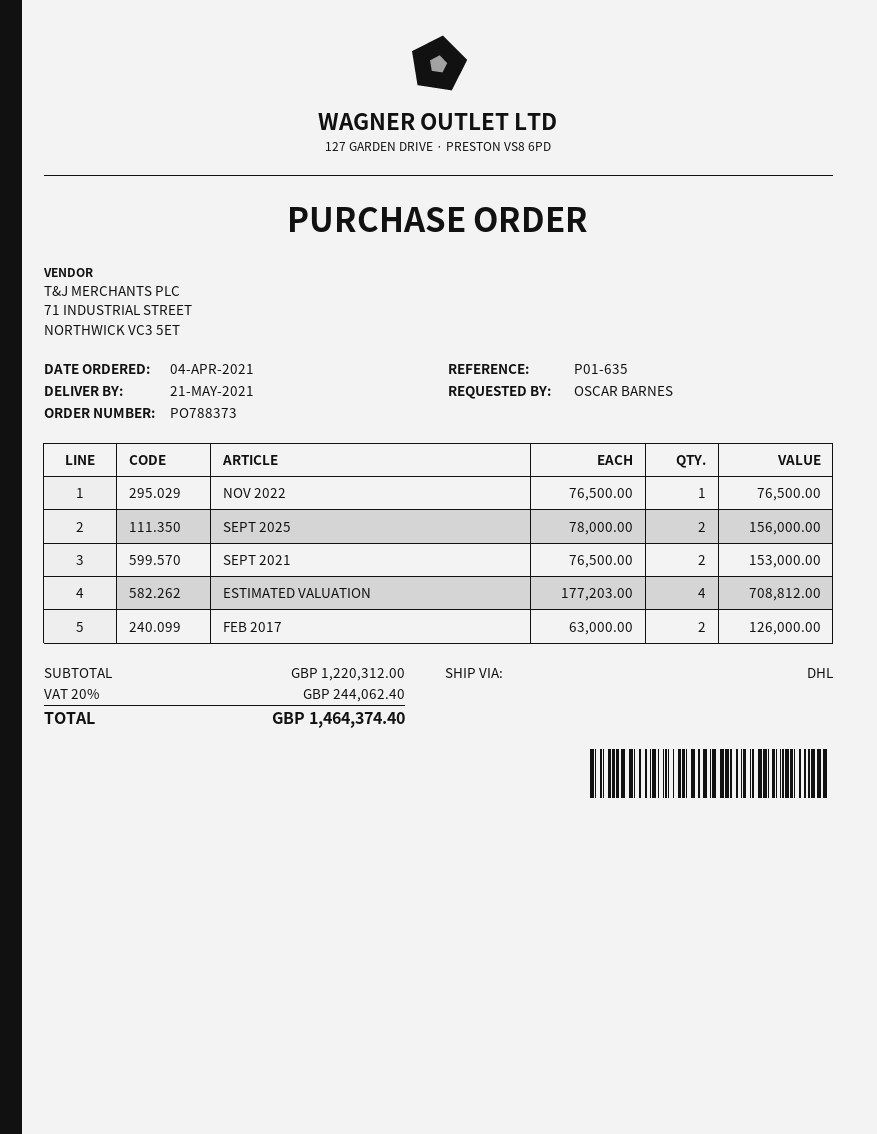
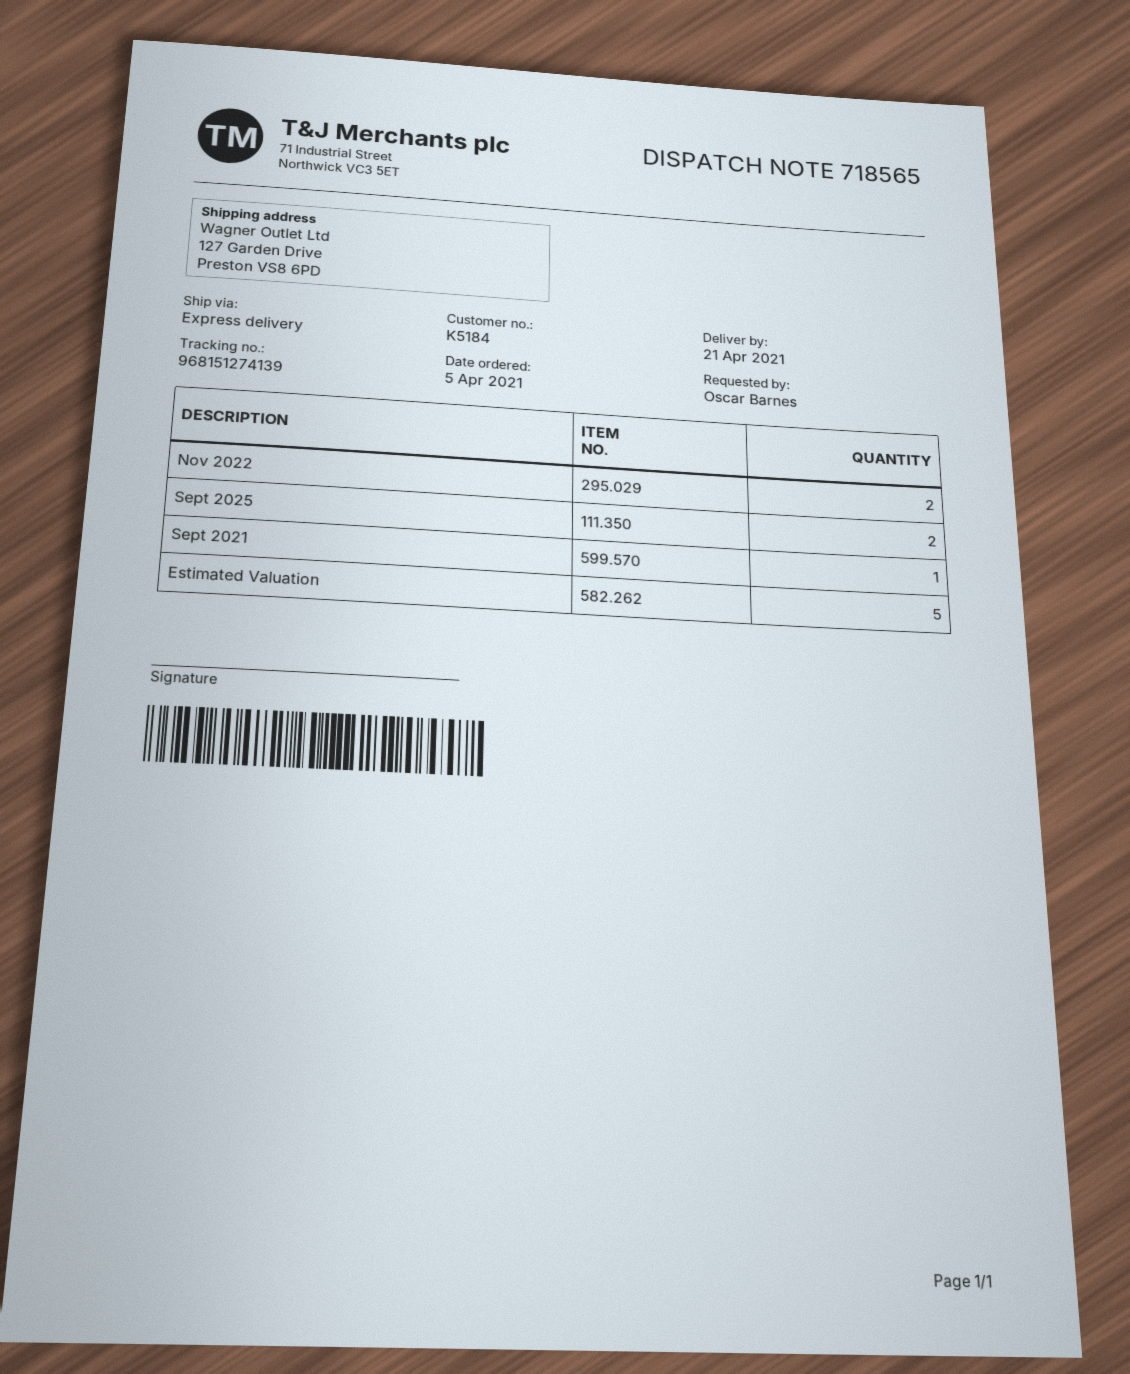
order date: 2021-04-04 -> 2021-04-05
delivery date: 2021-05-21 -> 2021-04-21
shipping method: DHL -> express
NOV 2022: 1 -> 2
SEPT 2021: 2 -> 1
ESTIMATED VALUATION: 4 -> 5
FEB 2017: 2 -> none

